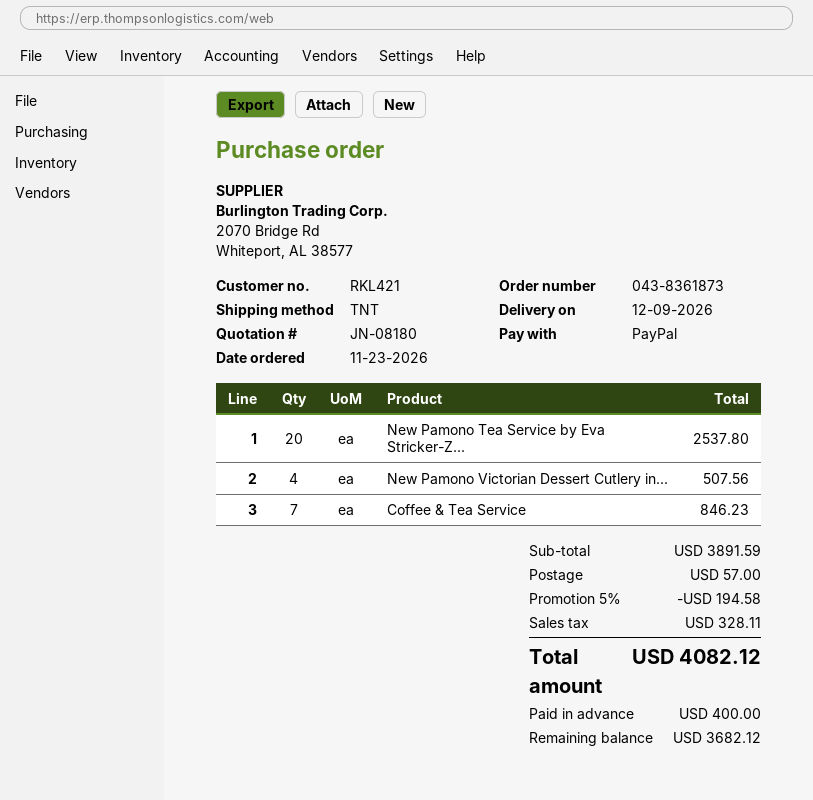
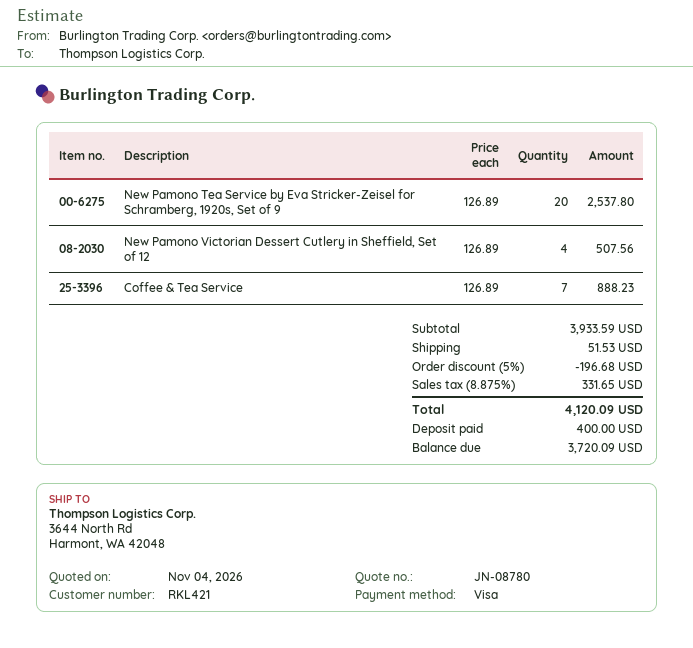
quote number: JN-08180 -> JN-08780
payment method: PayPal -> Visa
Coffee & Tea Service: 7 for 846.23 -> 7 for 888.23
subtotal: 3891.59 -> 3933.59
discount: 5% = 194.58 -> 5% = 196.68
shipping: 57.00 -> 51.53
tax: 328.11 -> 331.65
total: 4082.12 -> 4120.09
balance: 3682.12 -> 3720.09

